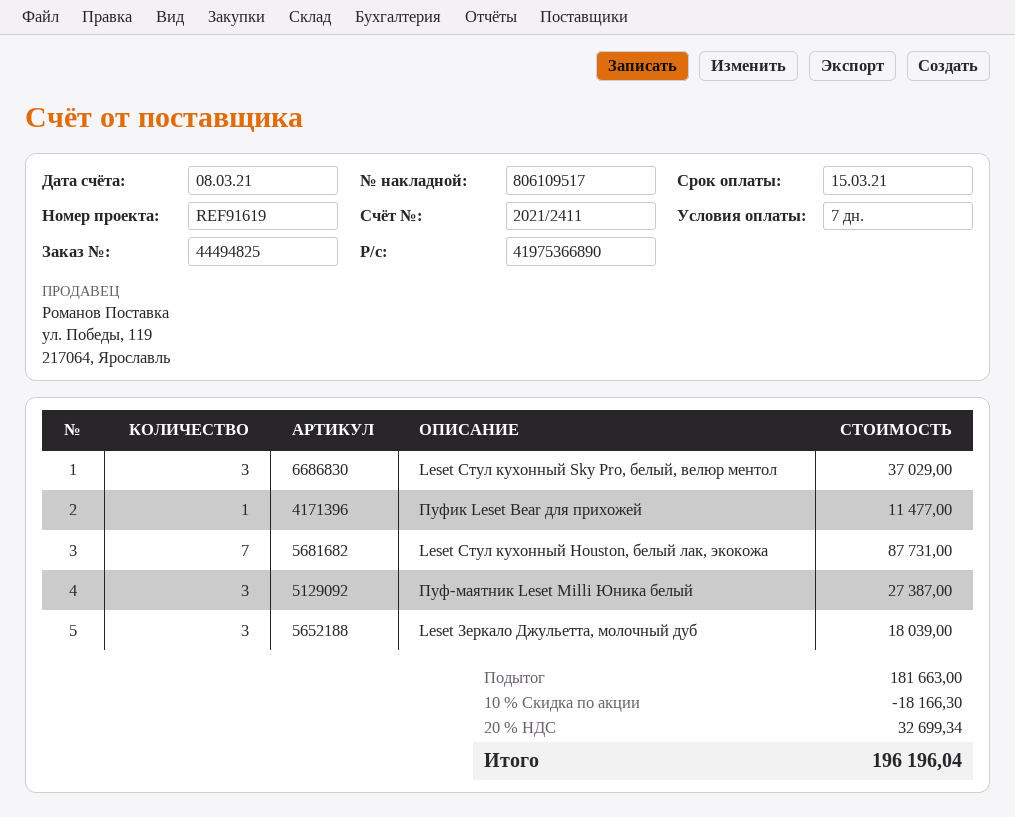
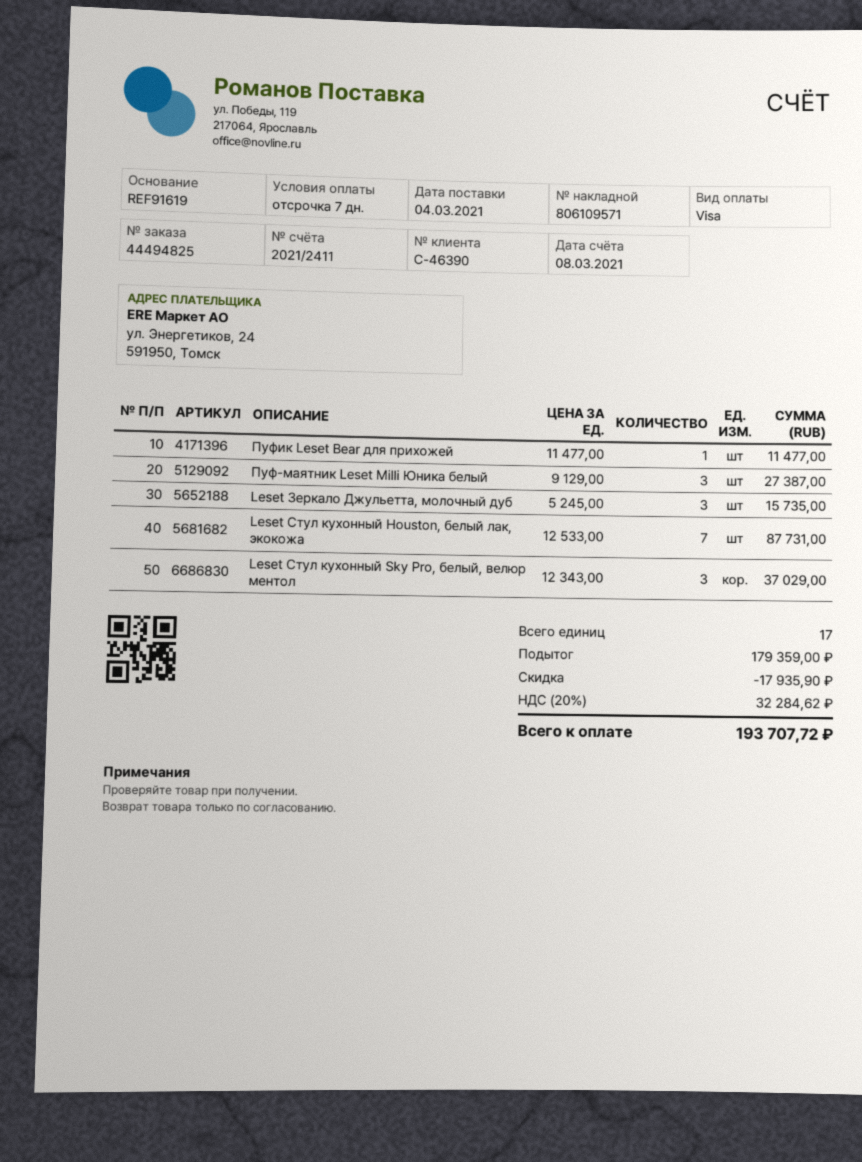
delivery note number: 806109517 -> 806109571
Leset Зеркало Джульетта, молочный дуб: 3 for 18039.00 -> 3 for 15735.00
subtotal: 181663.00 -> 179359.00
discount: 18166.30 -> 17935.90
tax: 20% = 32699.34 -> 20% = 32284.62
total: 196196.04 -> 193707.72

